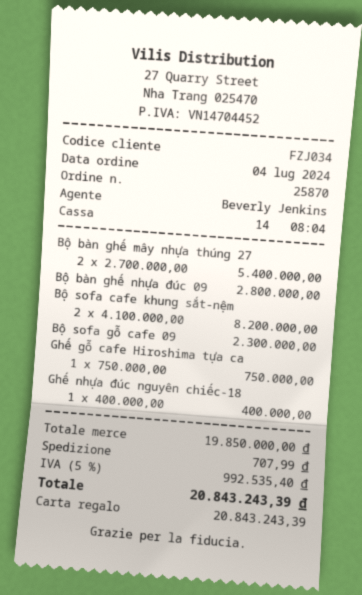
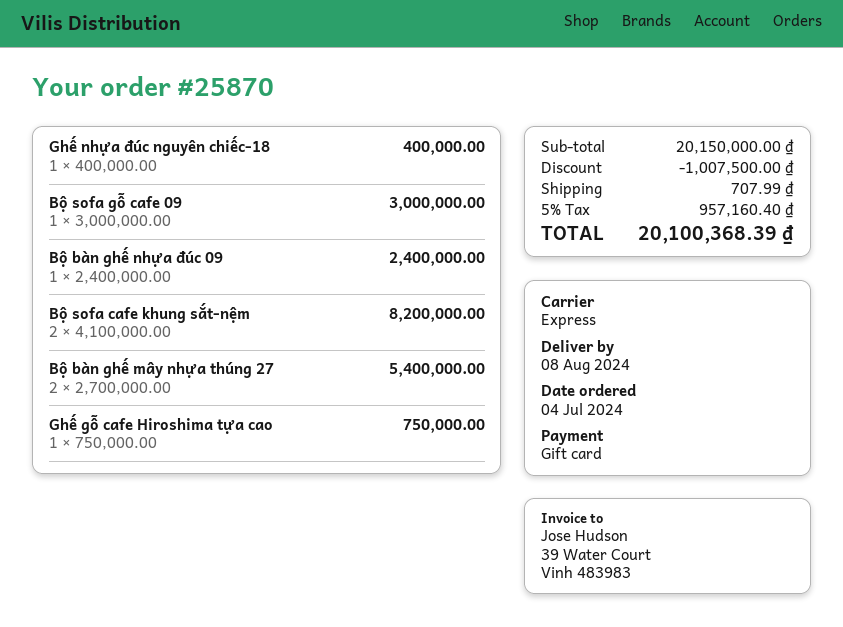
Bộ bàn ghế nhựa đúc 09: 1 x 2800000.00 = 2800000.00 -> 1 x 2400000.00 = 2400000.00
Bộ sofa gỗ cafe 09: 1 x 2300000.00 = 2300000.00 -> 1 x 3000000.00 = 3000000.00
subtotal: 19850000.00 -> 20150000.00
discount: none -> 1007500.00
tax: 5% = 992535.40 -> 5% = 957160.40
total: 20843243.39 -> 20100368.39

